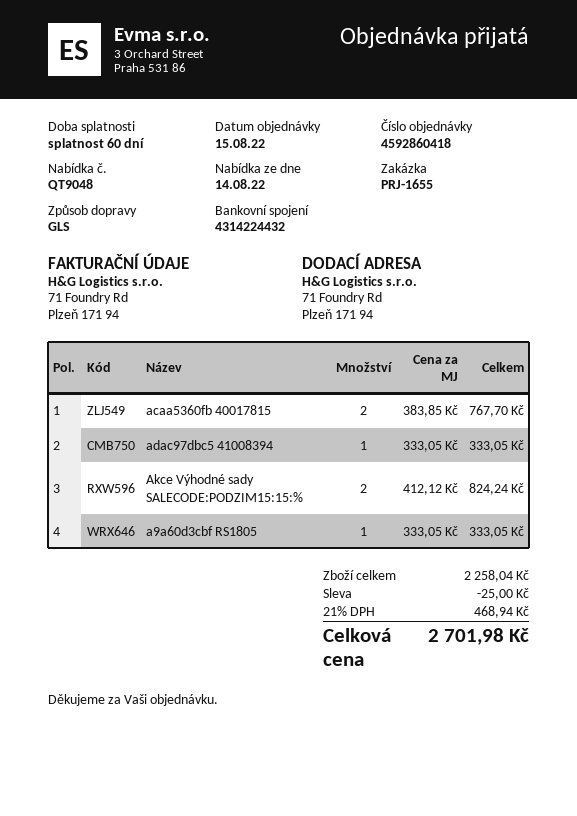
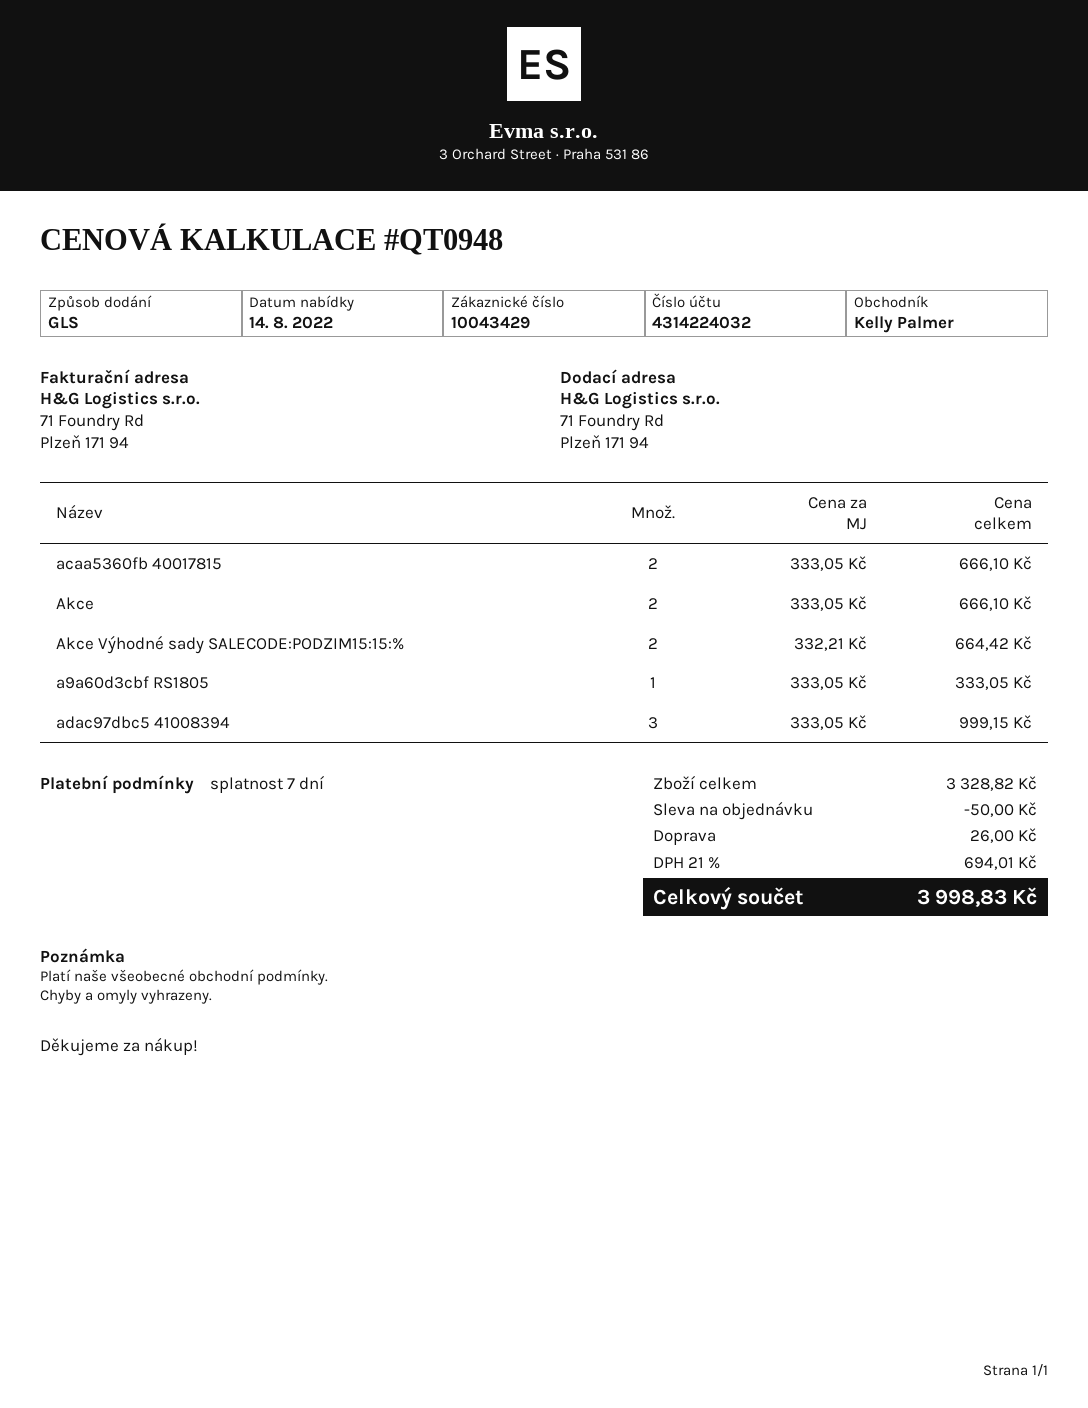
quote number: QT9048 -> QT0948
payment terms: 60 days -> 7 days
bank account: 4314224432 -> 4314224032
acaa5360fb 40017815: 2 x 383.85 = 767.70 -> 2 x 333.05 = 666.10
adac97dbc5 41008394: 1 x 333.05 = 333.05 -> 3 x 333.05 = 999.15
Akce Výhodné sady SALECODE:PODZIM15:15:%: 2 x 412.12 = 824.24 -> 2 x 332.21 = 664.42
Akce: none -> 2 x 333.05 = 666.10
subtotal: 2258.04 -> 3328.82
discount: 25.00 -> 50.00
shipping: none -> 26.00
tax: 21% = 468.94 -> 21% = 694.01
total: 2701.98 -> 3998.83

